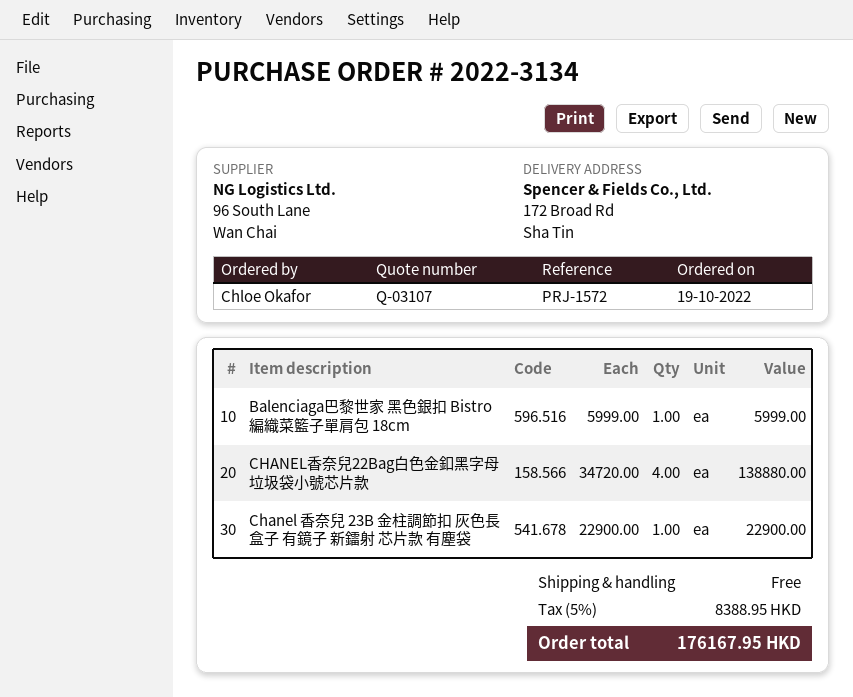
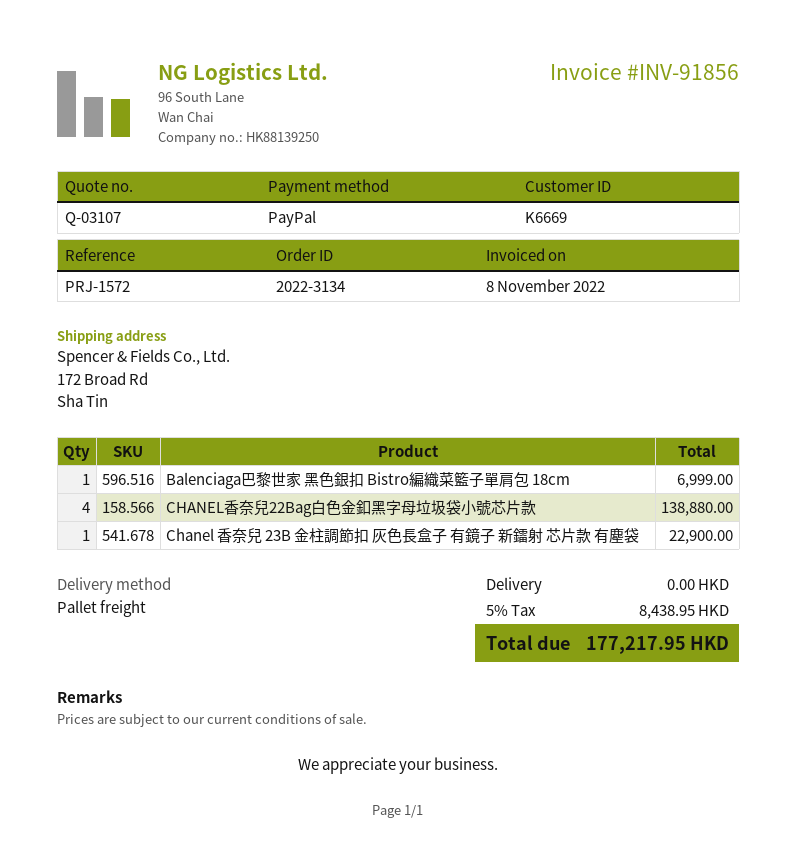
Balenciaga巴黎世家 黑色銀扣 Bistro編織菜籃子單肩包 18cm: 1 for 5999.00 -> 1 for 6999.00
tax: 5% = 8388.95 -> 5% = 8438.95
total: 176167.95 -> 177217.95

